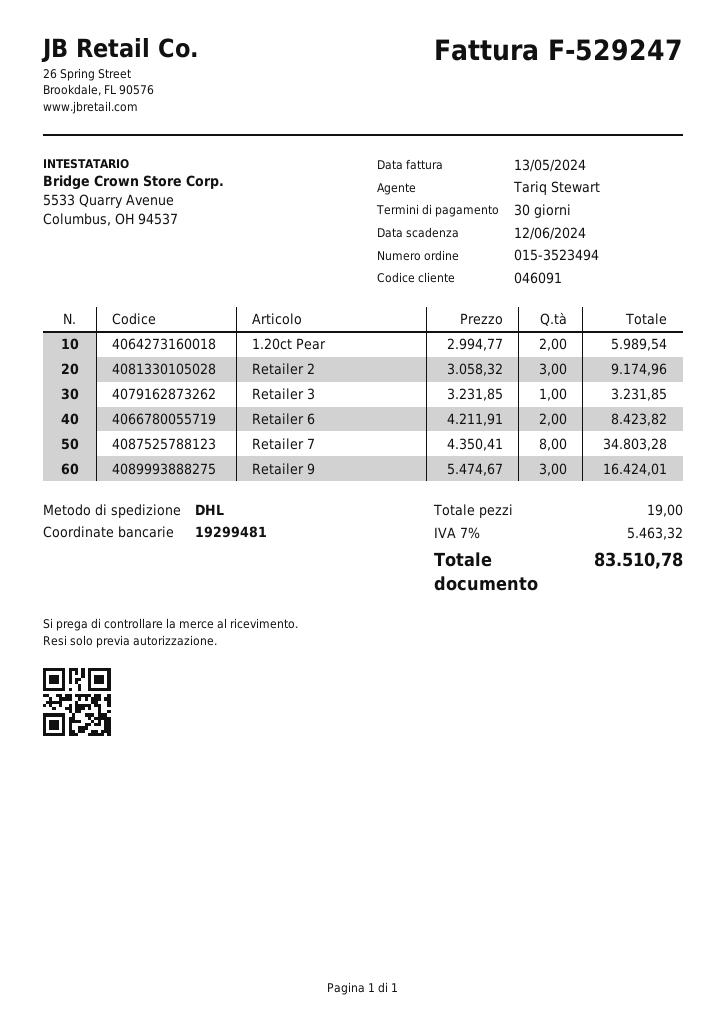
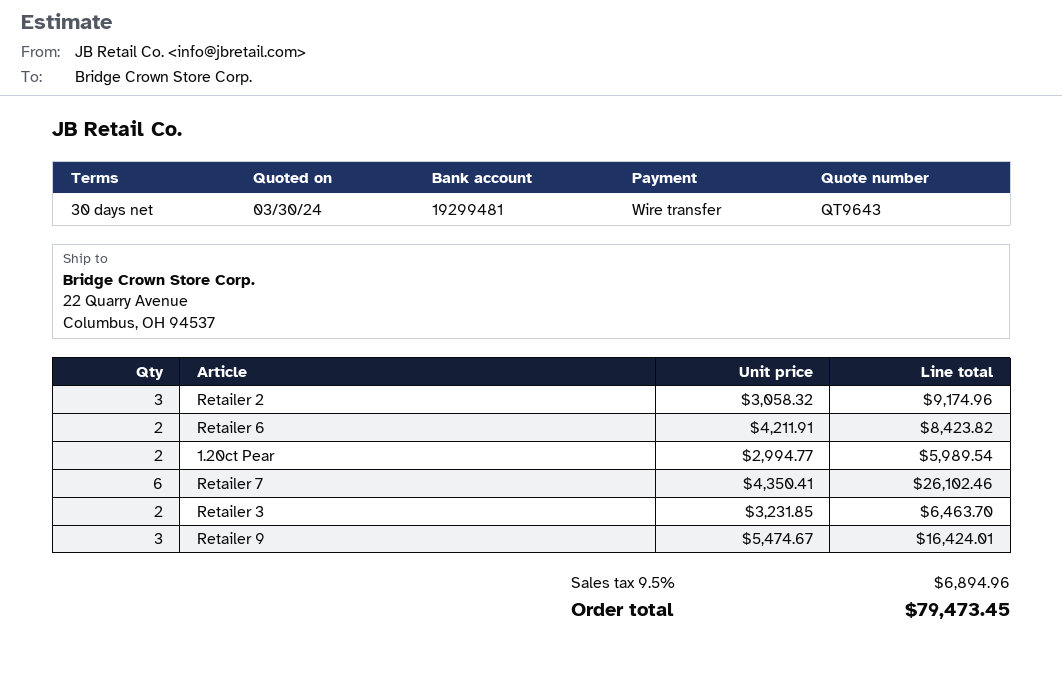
Retailer 3: 1 x 3231.85 = 3231.85 -> 2 x 3231.85 = 6463.70
Retailer 7: 8 x 4350.41 = 34803.28 -> 6 x 4350.41 = 26102.46
tax: 7% = 5463.32 -> 9.5% = 6894.96
total: 83510.78 -> 79473.45

